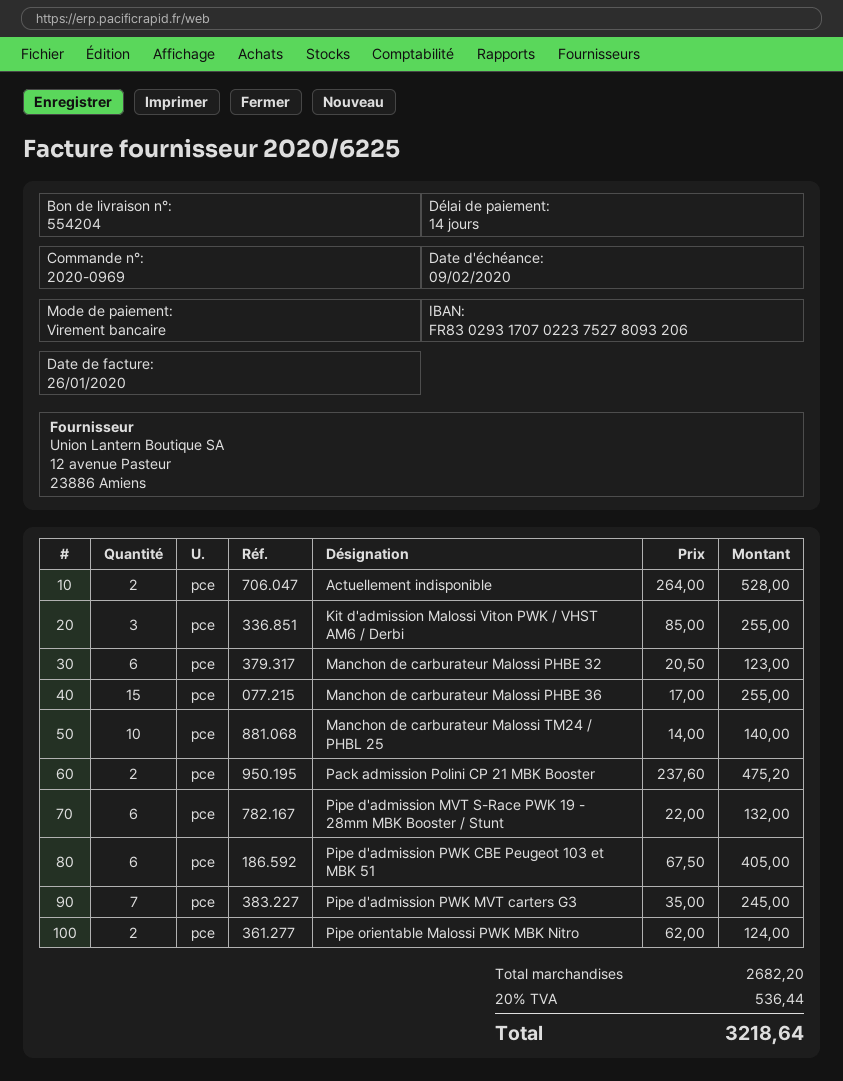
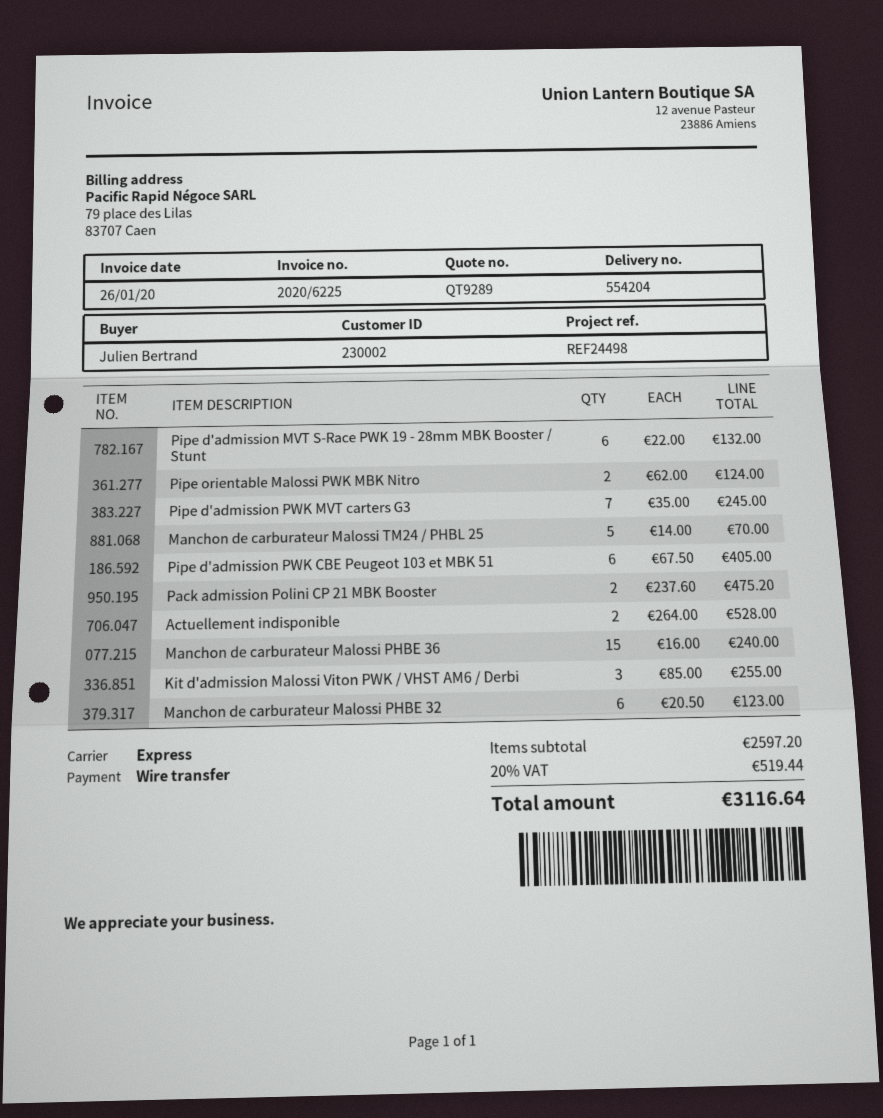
Manchon de carburateur Malossi PHBE 36: 15 x 17.00 = 255.00 -> 15 x 16.00 = 240.00
Manchon de carburateur Malossi TM24 / PHBL 25: 10 x 14.00 = 140.00 -> 5 x 14.00 = 70.00
subtotal: 2682.20 -> 2597.20
tax: 20% = 536.44 -> 20% = 519.44
total: 3218.64 -> 3116.64

